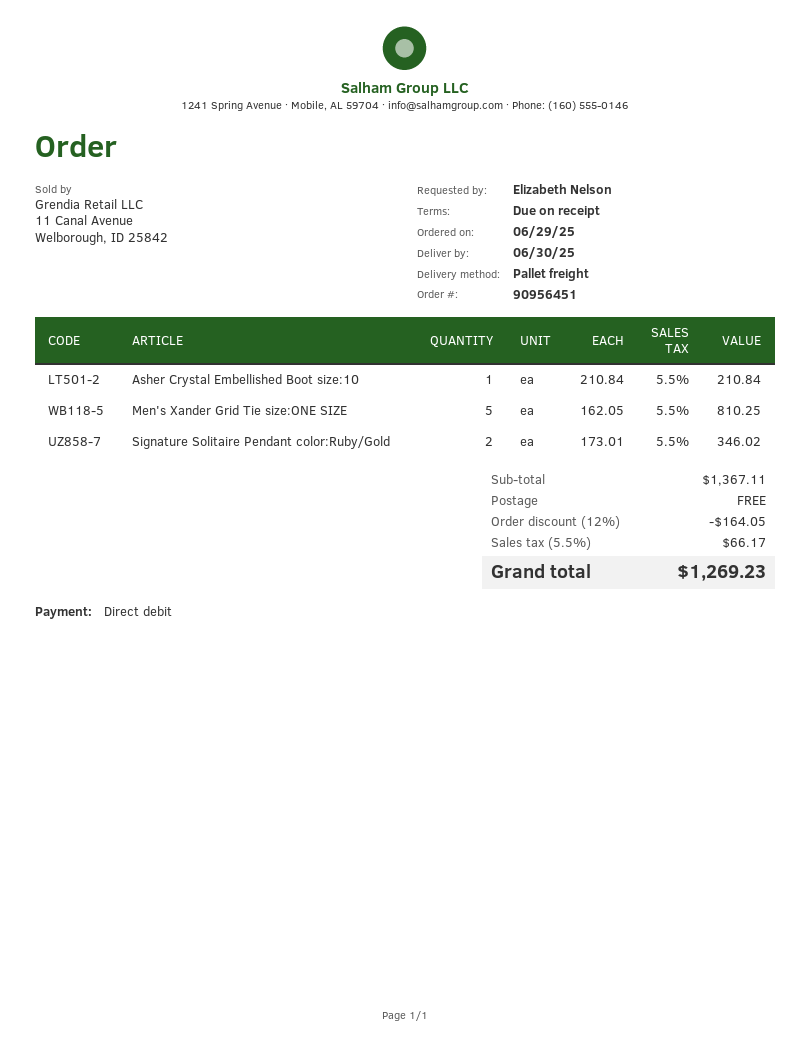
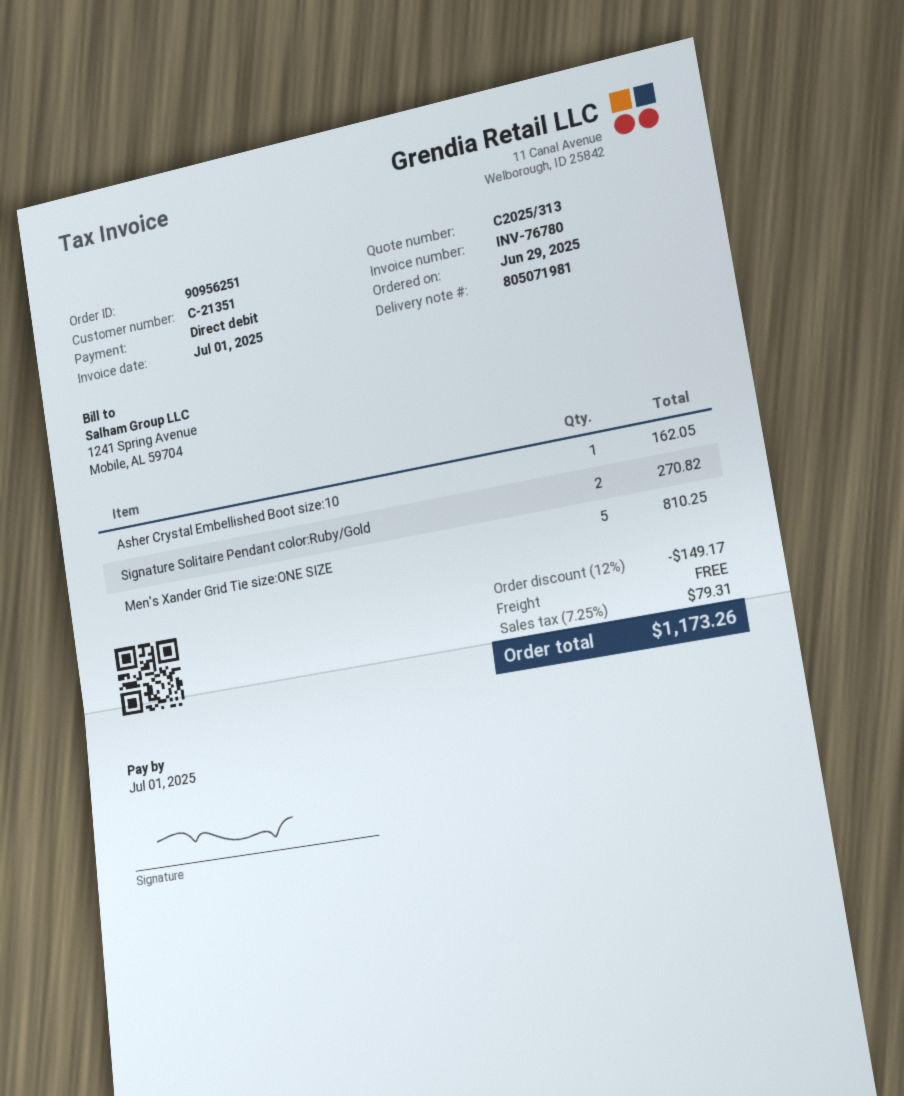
order number: 90956451 -> 90956251
Asher Crystal Embellished Boot size:10: 1 for 210.84 -> 1 for 162.05
Signature Solitaire Pendant color:Ruby/Gold: 2 for 346.02 -> 2 for 270.82
discount: 12% = 164.05 -> 12% = 149.17
tax: 5.5% = 66.17 -> 7.25% = 79.31
total: 1269.23 -> 1173.26

